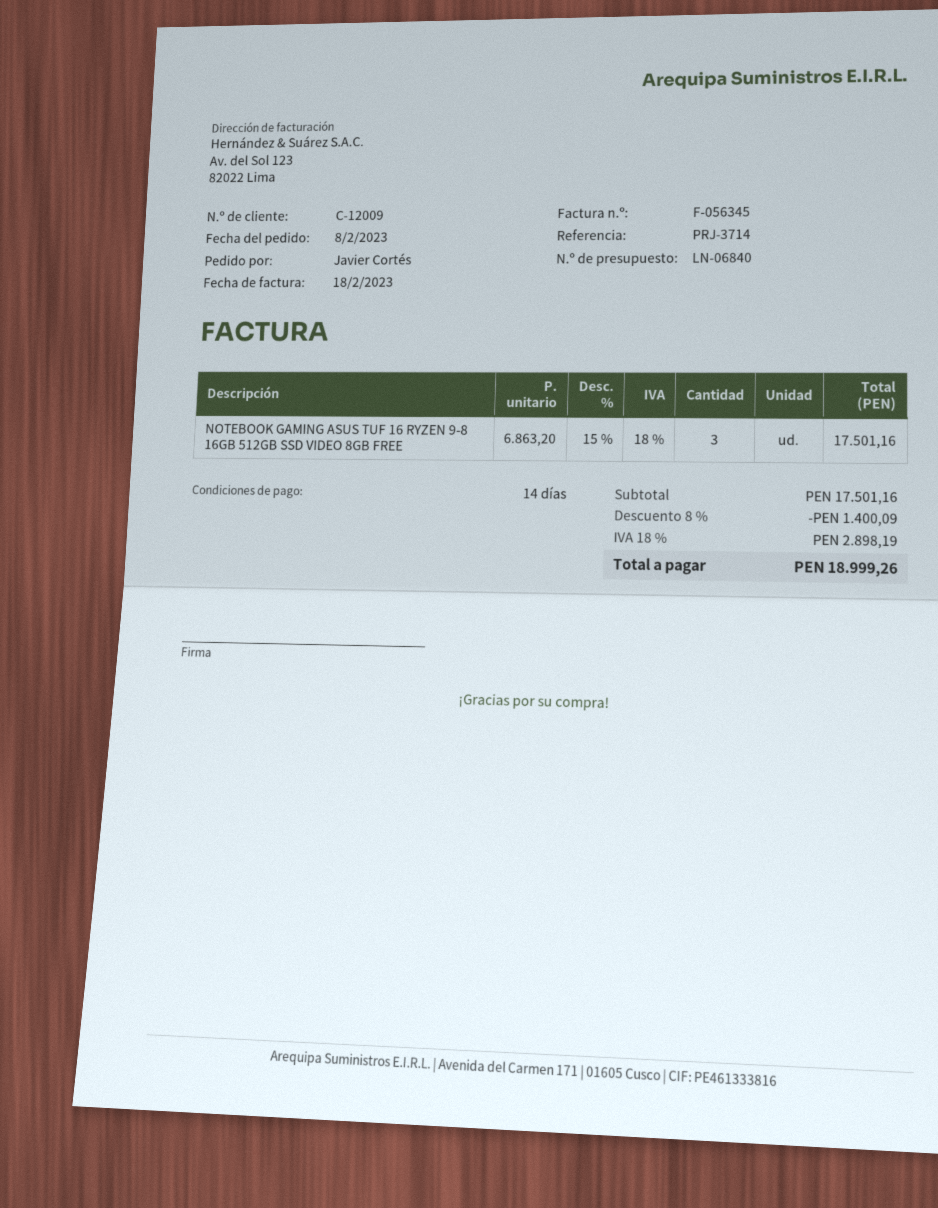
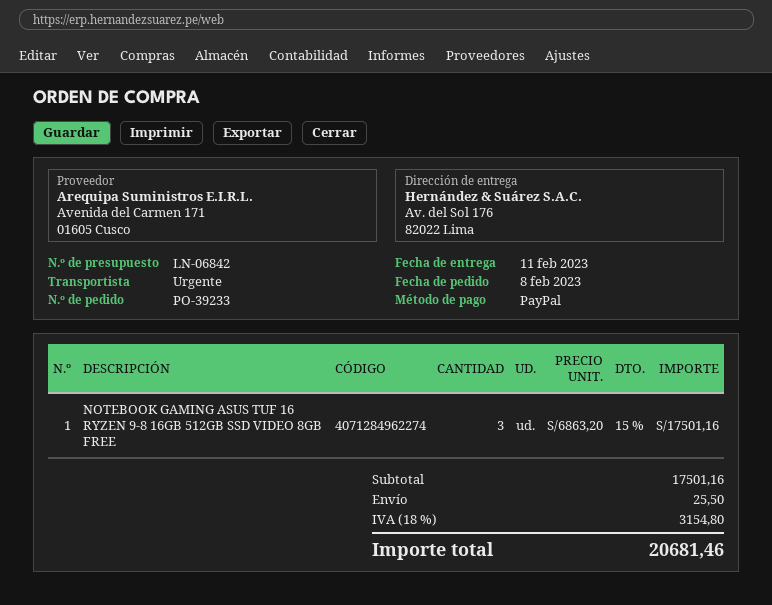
quote number: LN-06840 -> LN-06842
discount: 8% = 1400.09 -> none
shipping: none -> 25.50
tax: 18% = 2898.19 -> 18% = 3154.80
total: 18999.26 -> 20681.46

